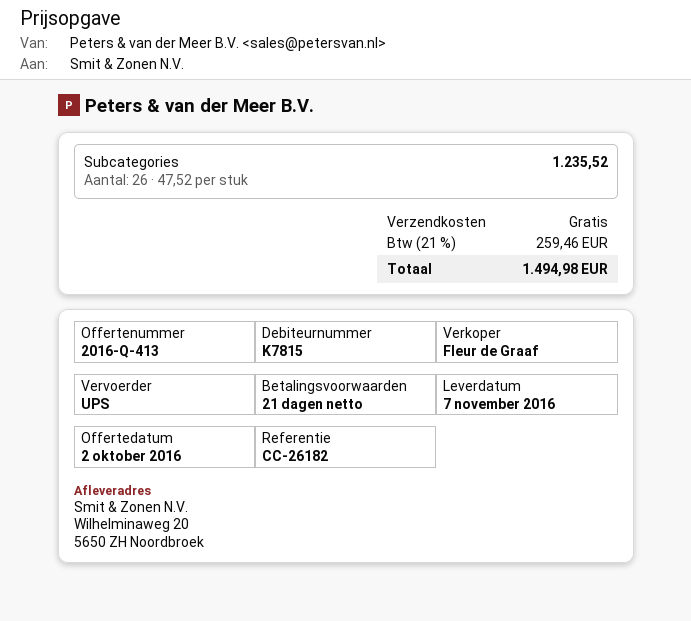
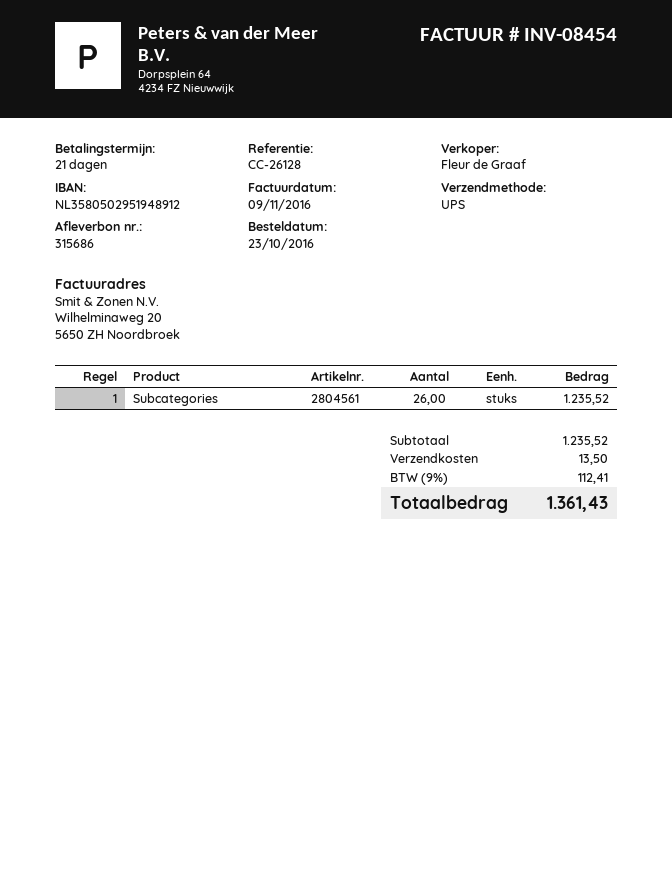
reference: CC-26182 -> CC-26128
shipping: 0.00 -> 13.50
tax: 21% = 259.46 -> 9% = 112.41
total: 1494.98 -> 1361.43

